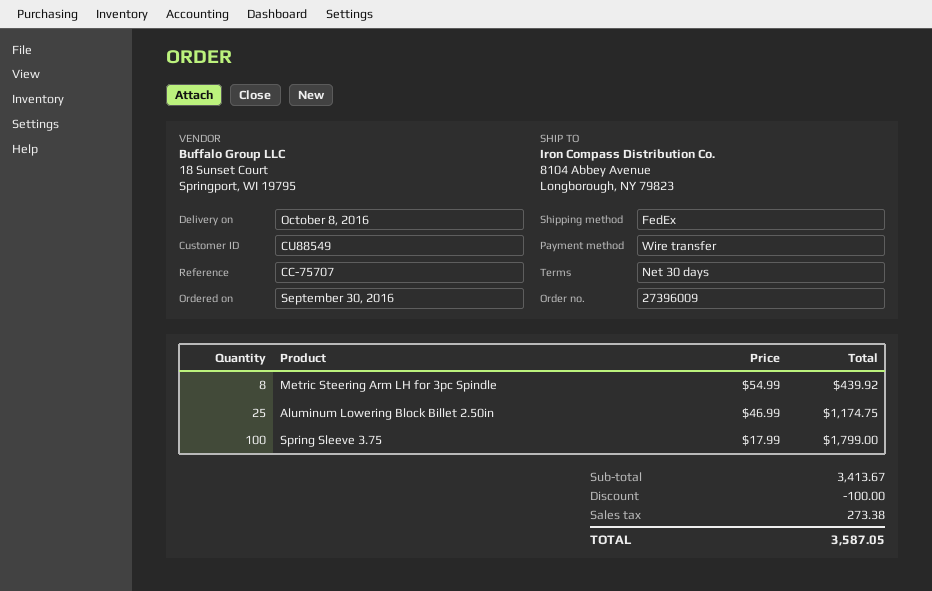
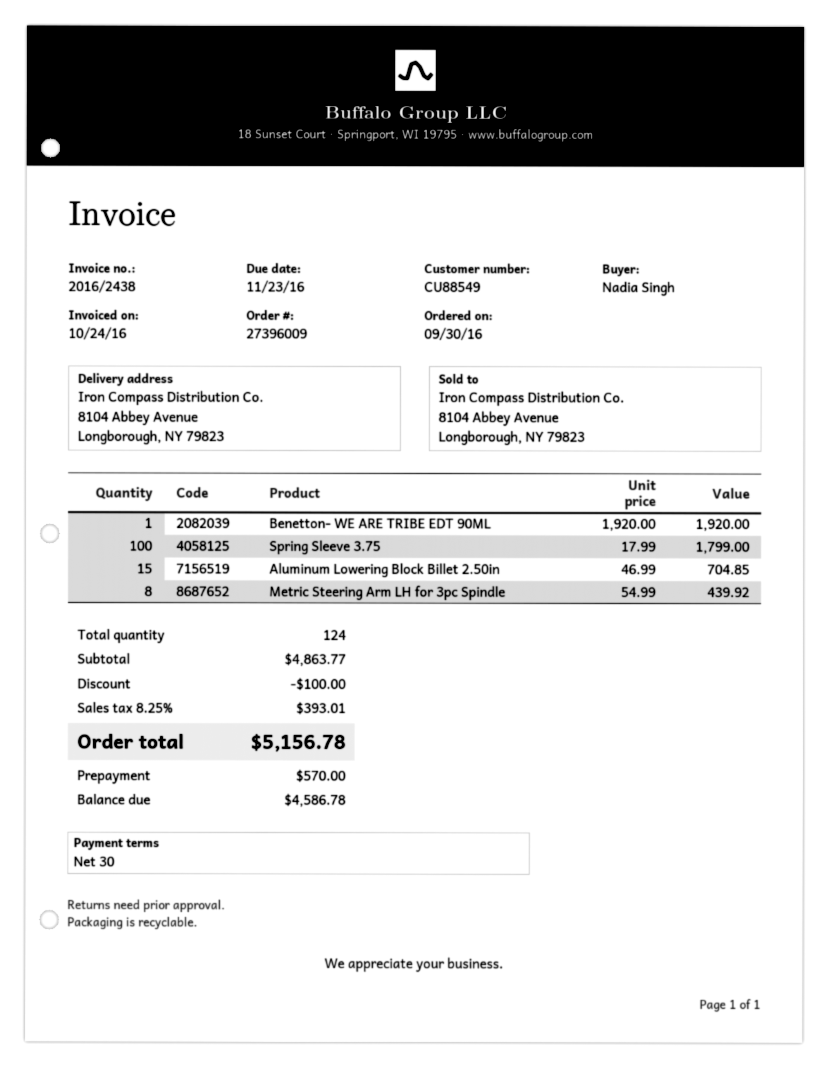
Aluminum Lowering Block Billet 2.50in: 25 x 46.99 = 1174.75 -> 15 x 46.99 = 704.85
Benetton- WE ARE TRIBE EDT 90ML: none -> 1 x 1920.00 = 1920.00
subtotal: 3413.67 -> 4863.77
tax: 273.38 -> 393.01
total: 3587.05 -> 5156.78

